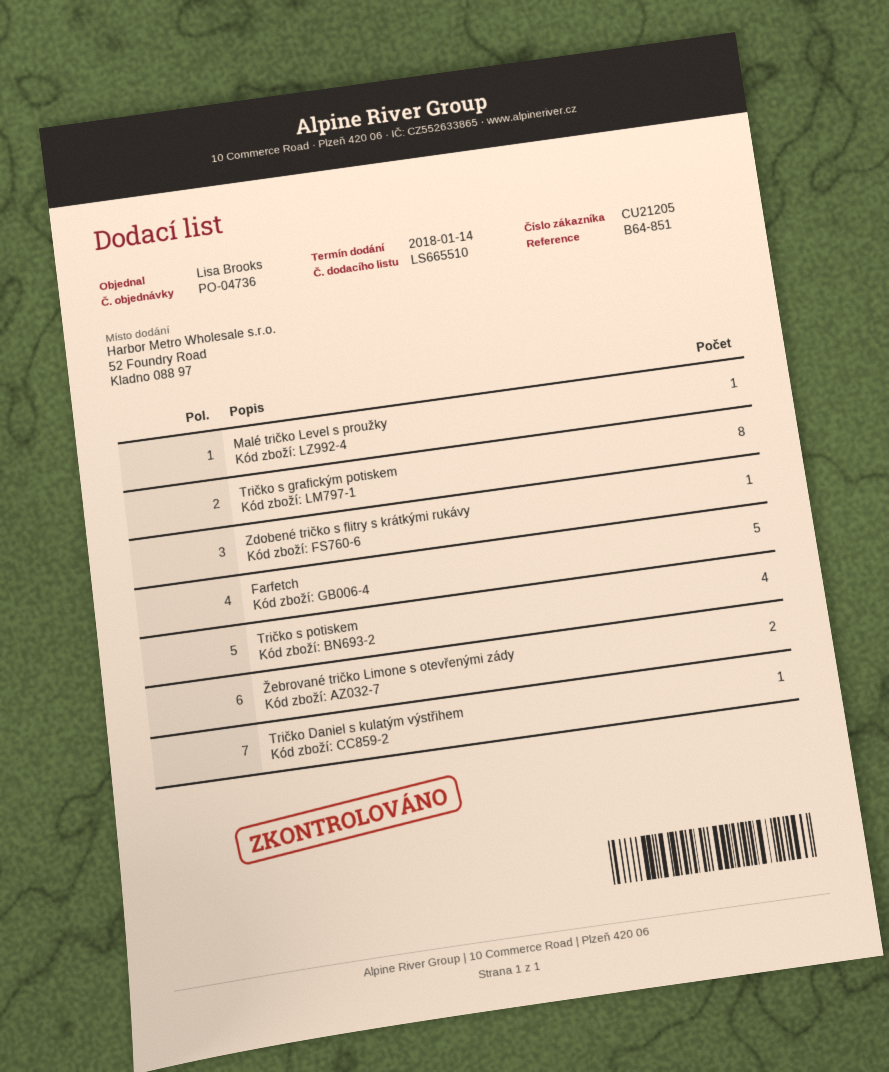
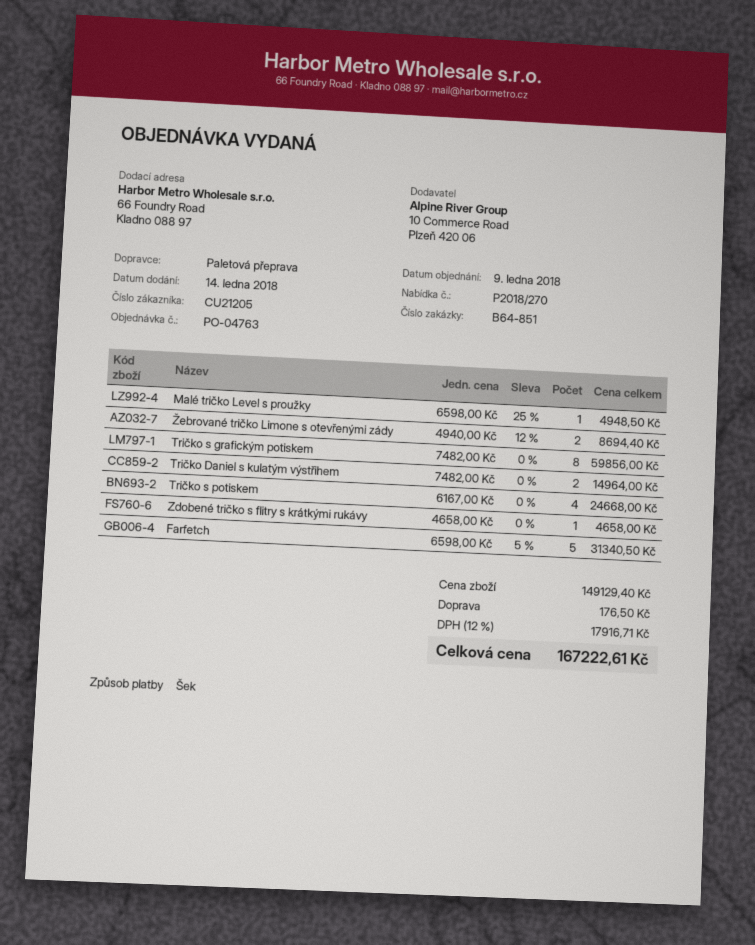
order number: PO-04736 -> PO-04763
ship to: 52 Foundry Road, Kladno 088 97 -> 66 Foundry Road, Kladno 088 97
Tričko Daniel s kulatým výstřihem: 1 -> 2

